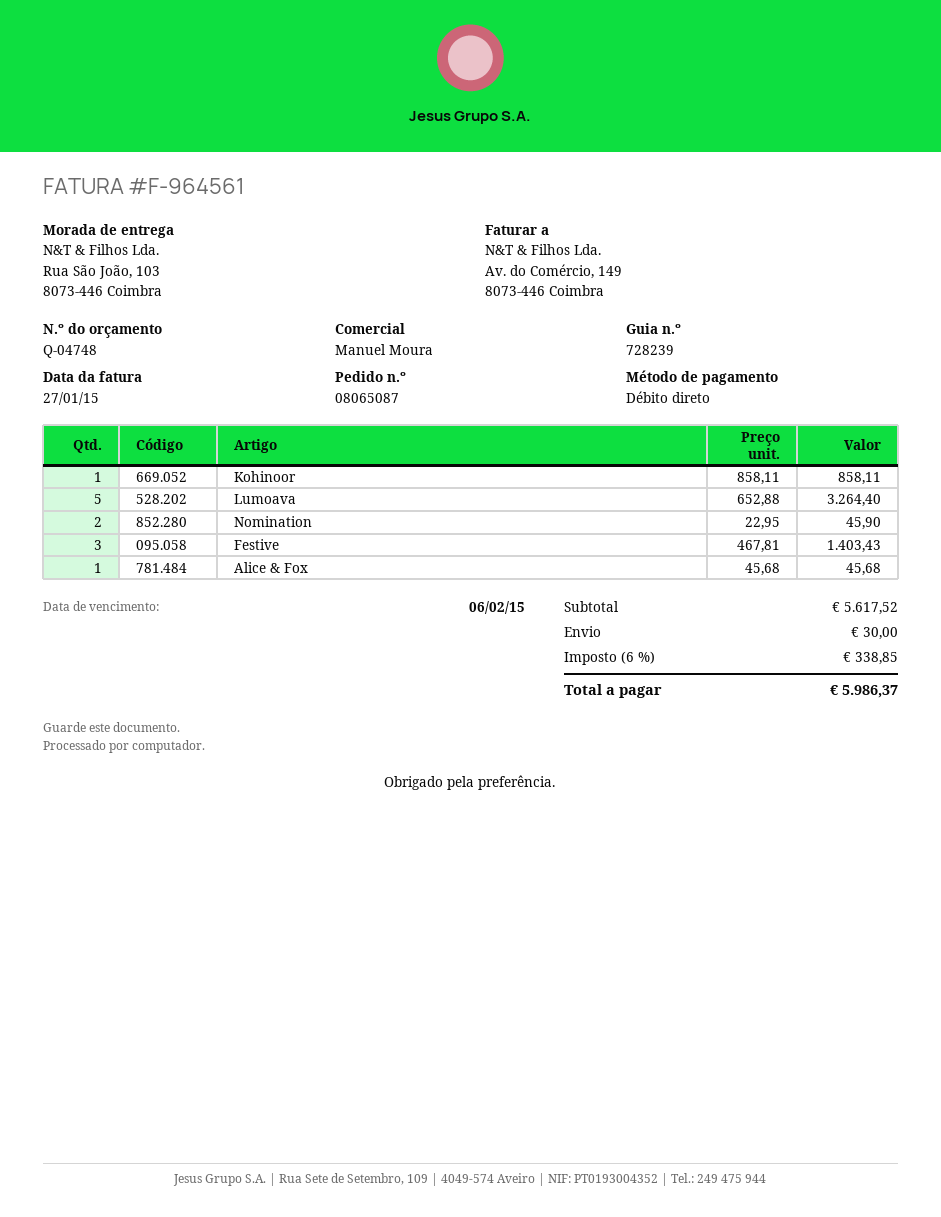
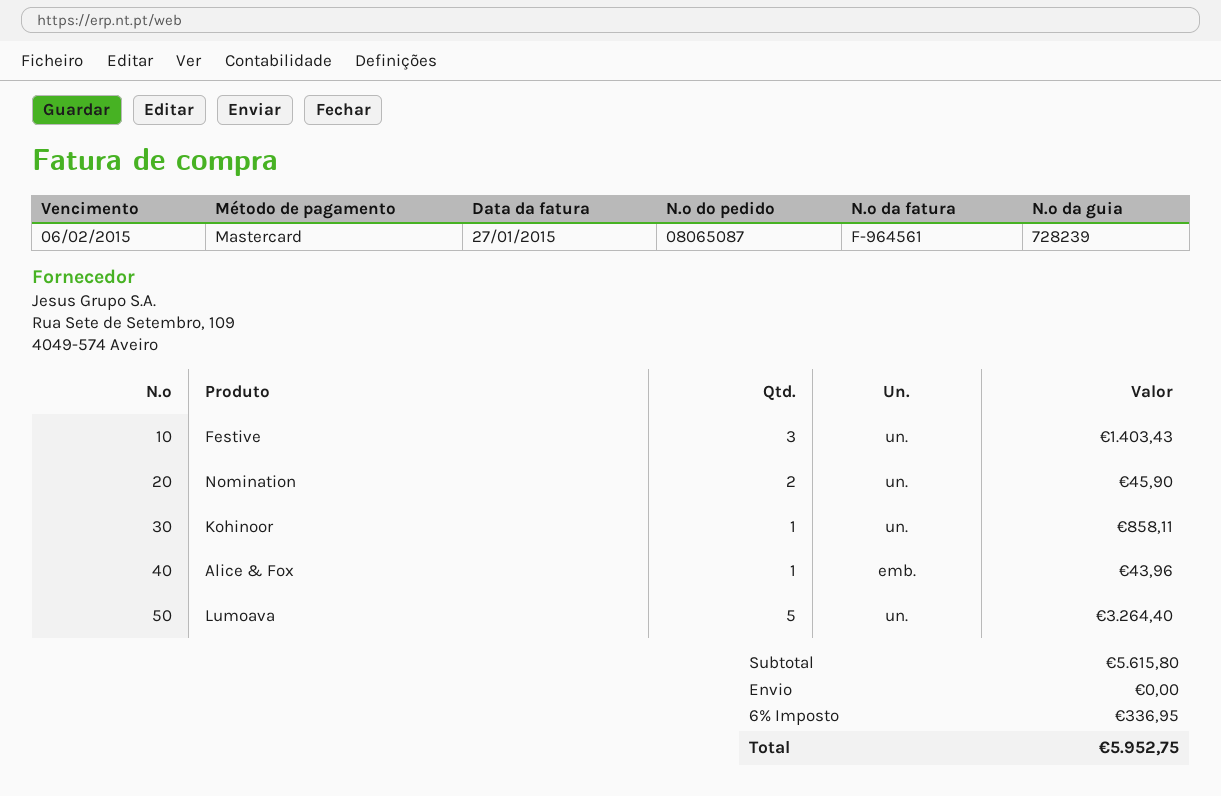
payment method: direct debit -> Mastercard
Alice & Fox: 1 for 45.68 -> 1 for 43.96
subtotal: 5617.52 -> 5615.80
shipping: 30.00 -> 0.00
tax: 6% = 338.85 -> 6% = 336.95
total: 5986.37 -> 5952.75

